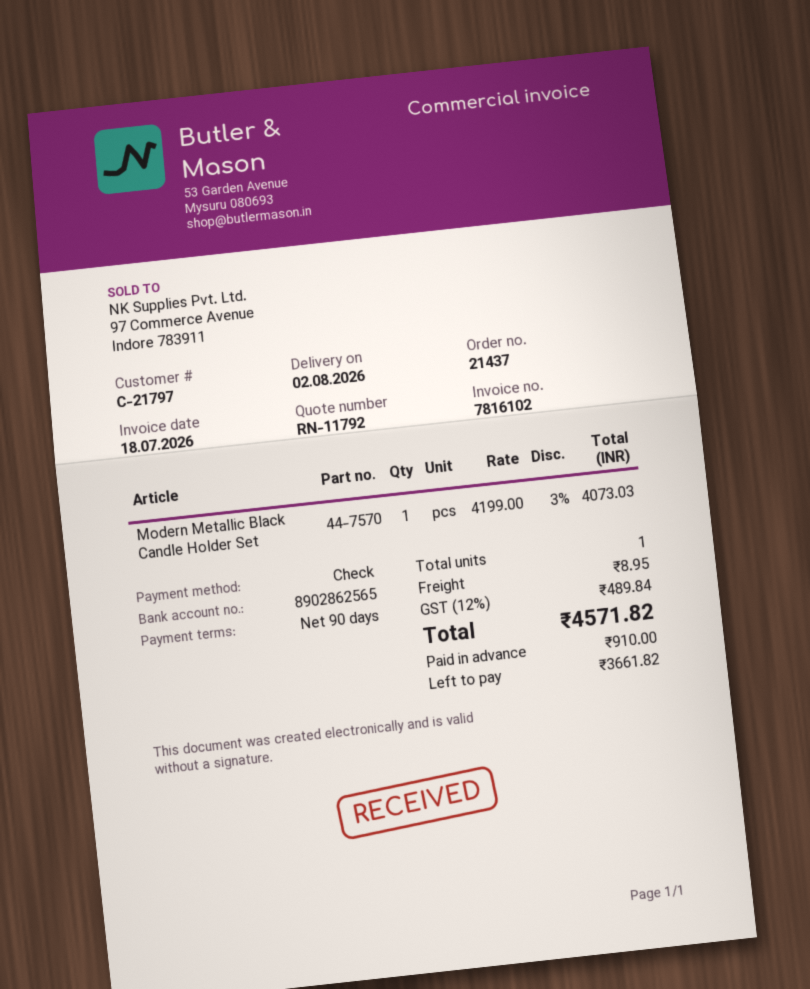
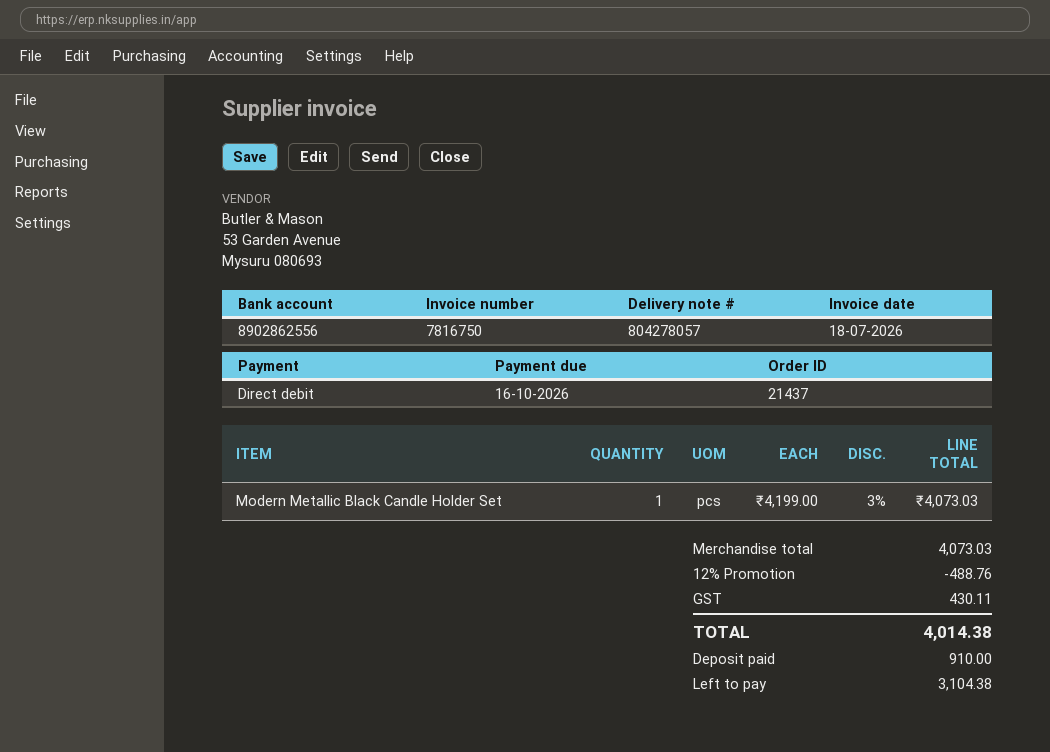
invoice number: 7816102 -> 7816750
payment method: cheque -> direct debit
bank account: 8902862565 -> 8902862556
discount: none -> 12% = 488.76
shipping: 8.95 -> none
tax: 489.84 -> 430.11
total: 4571.82 -> 4014.38
balance: 3661.82 -> 3104.38

